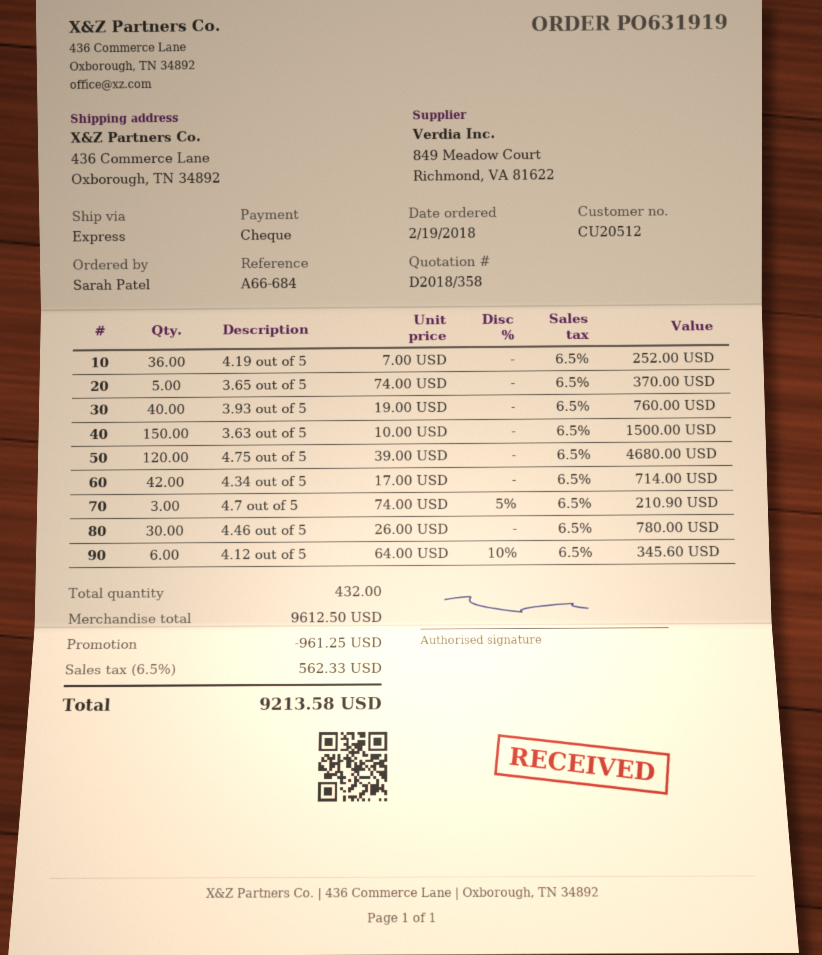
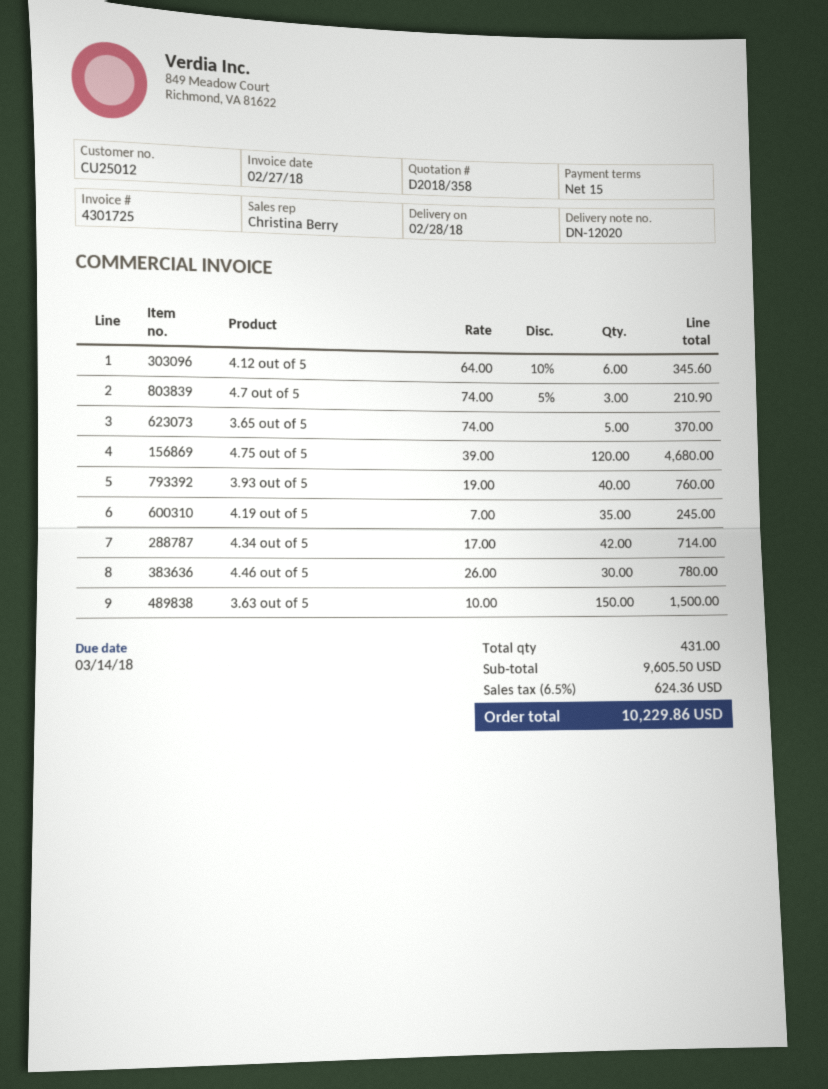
customer number: CU20512 -> CU25012
4.19 out of 5: 36 x 7.00 = 252.00 -> 35 x 7.00 = 245.00
total quantity: 432 -> 431
subtotal: 9612.50 -> 9605.50
discount: 961.25 -> none
tax: 6.5% = 562.33 -> 6.5% = 624.36
total: 9213.58 -> 10229.86

